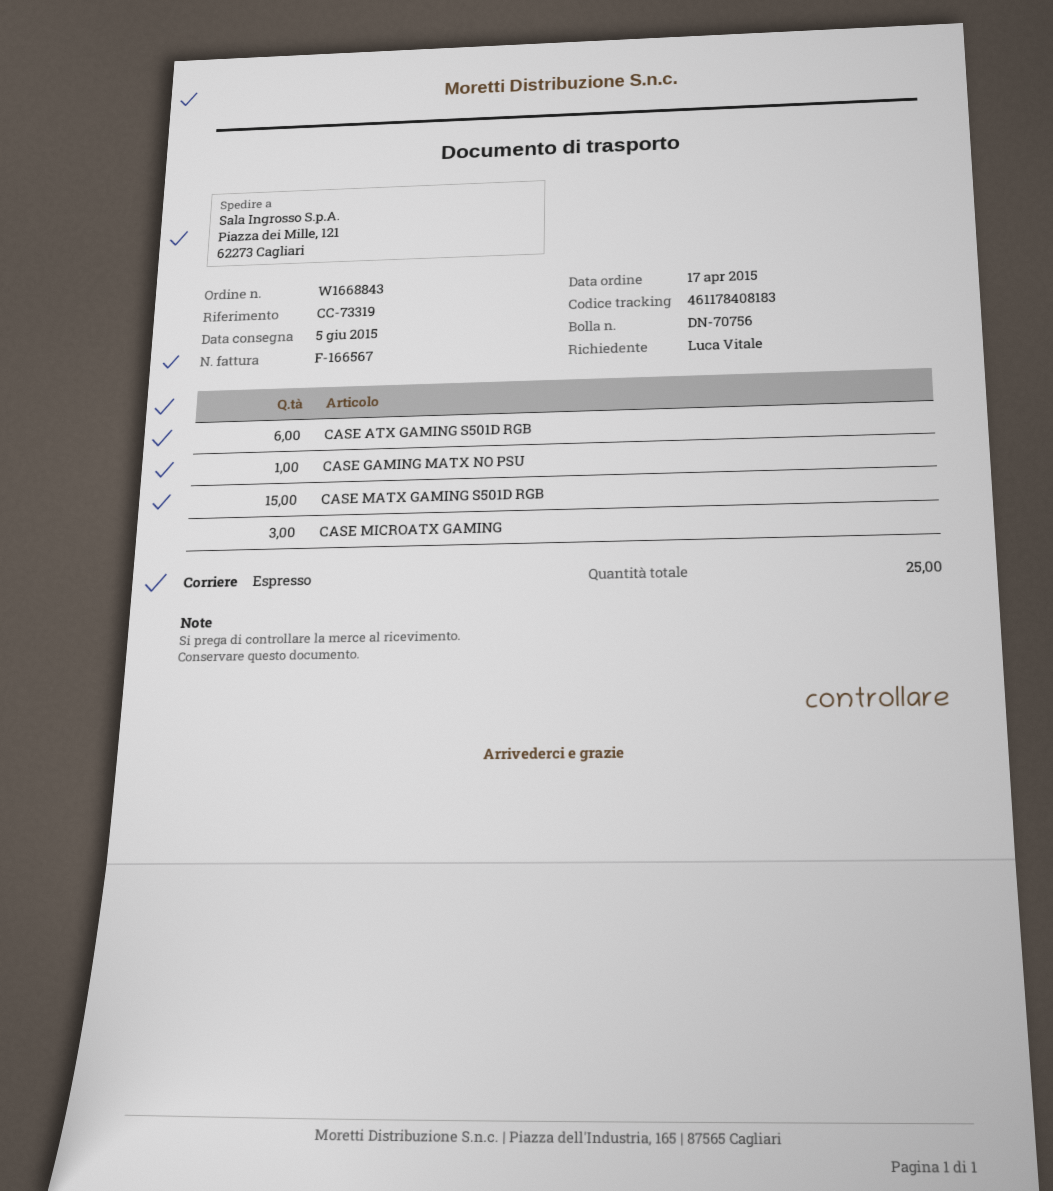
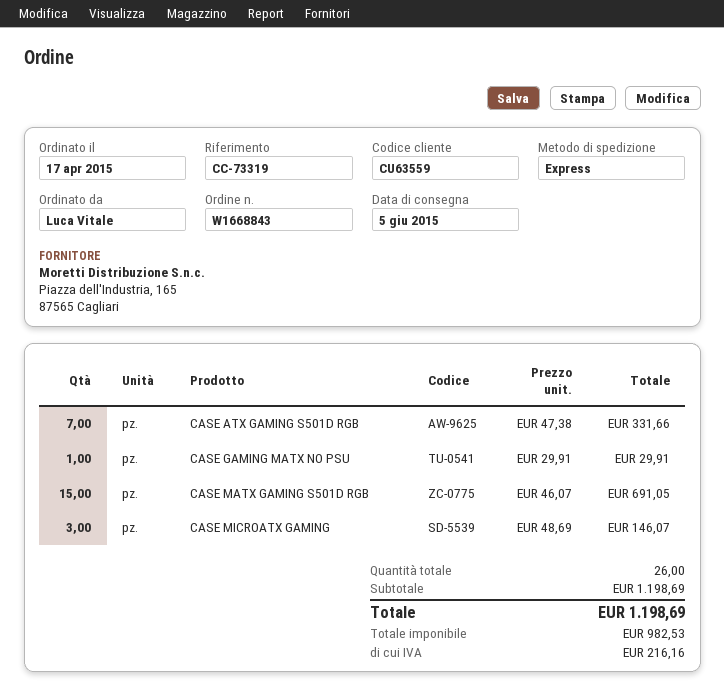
CASE ATX GAMING S501D RGB: 6 -> 7
total quantity: 25 -> 26

